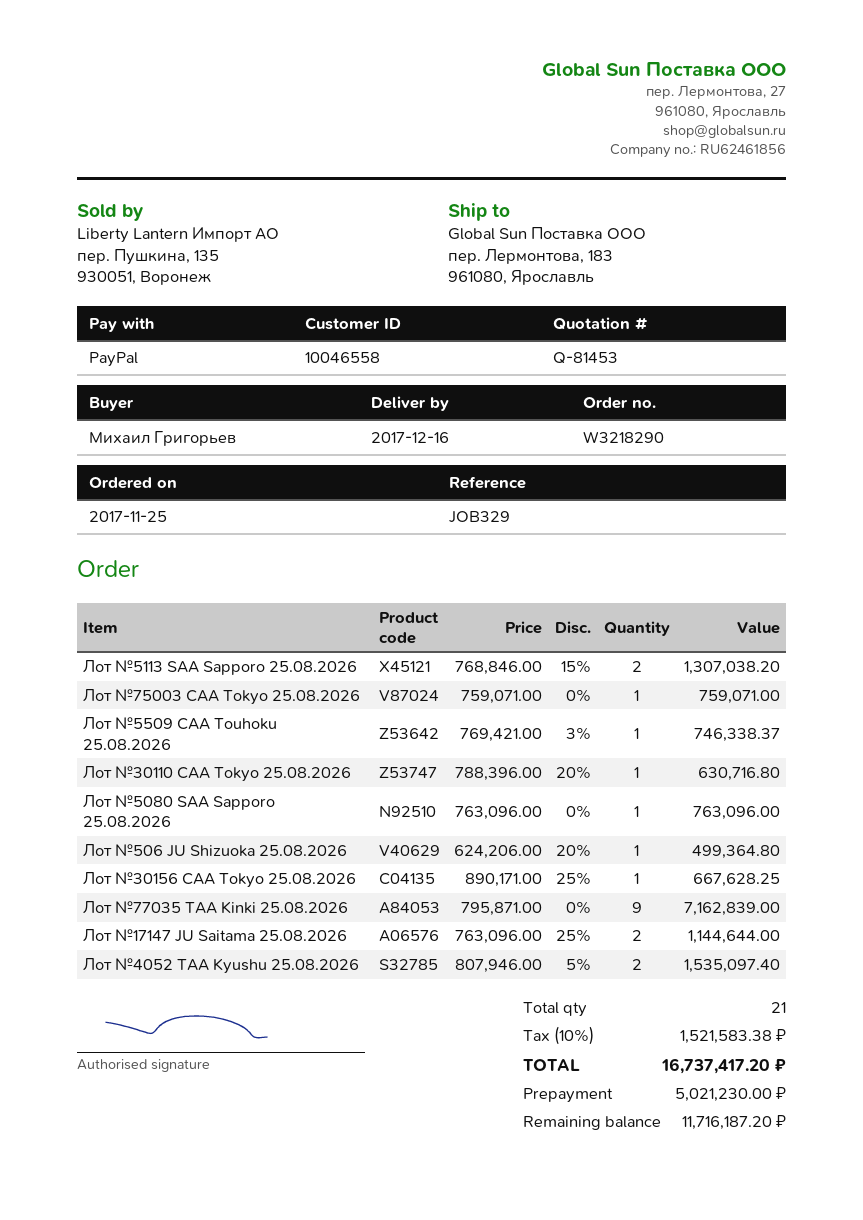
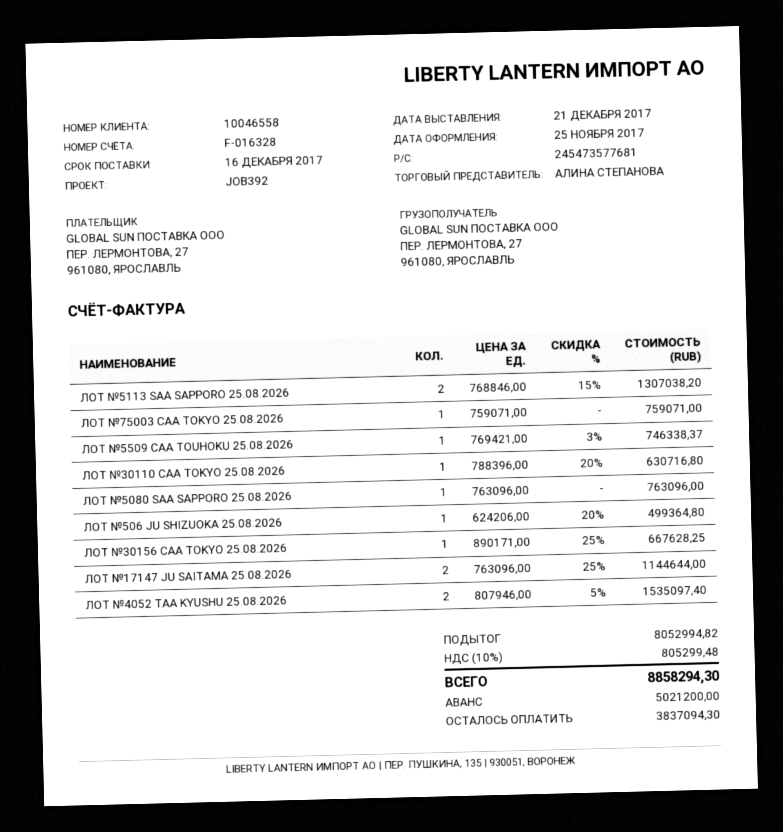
reference: JOB329 -> JOB392
ship to: пер. Лермонтова, 183, 961080, Ярославль -> ПЕР. ЛЕРМОНТОВА, 27, 961080, ЯРОСЛАВЛЬ
Лот №77035 TAA Kinki 25.08.2026: 9 x 795871.00 = 7162839.00 -> none
tax: 10% = 1521583.38 -> 10% = 805299.48
total: 16737417.20 -> 8858294.30
deposit: 5021230.00 -> 5021200.00
balance: 11716187.20 -> 3837094.30

